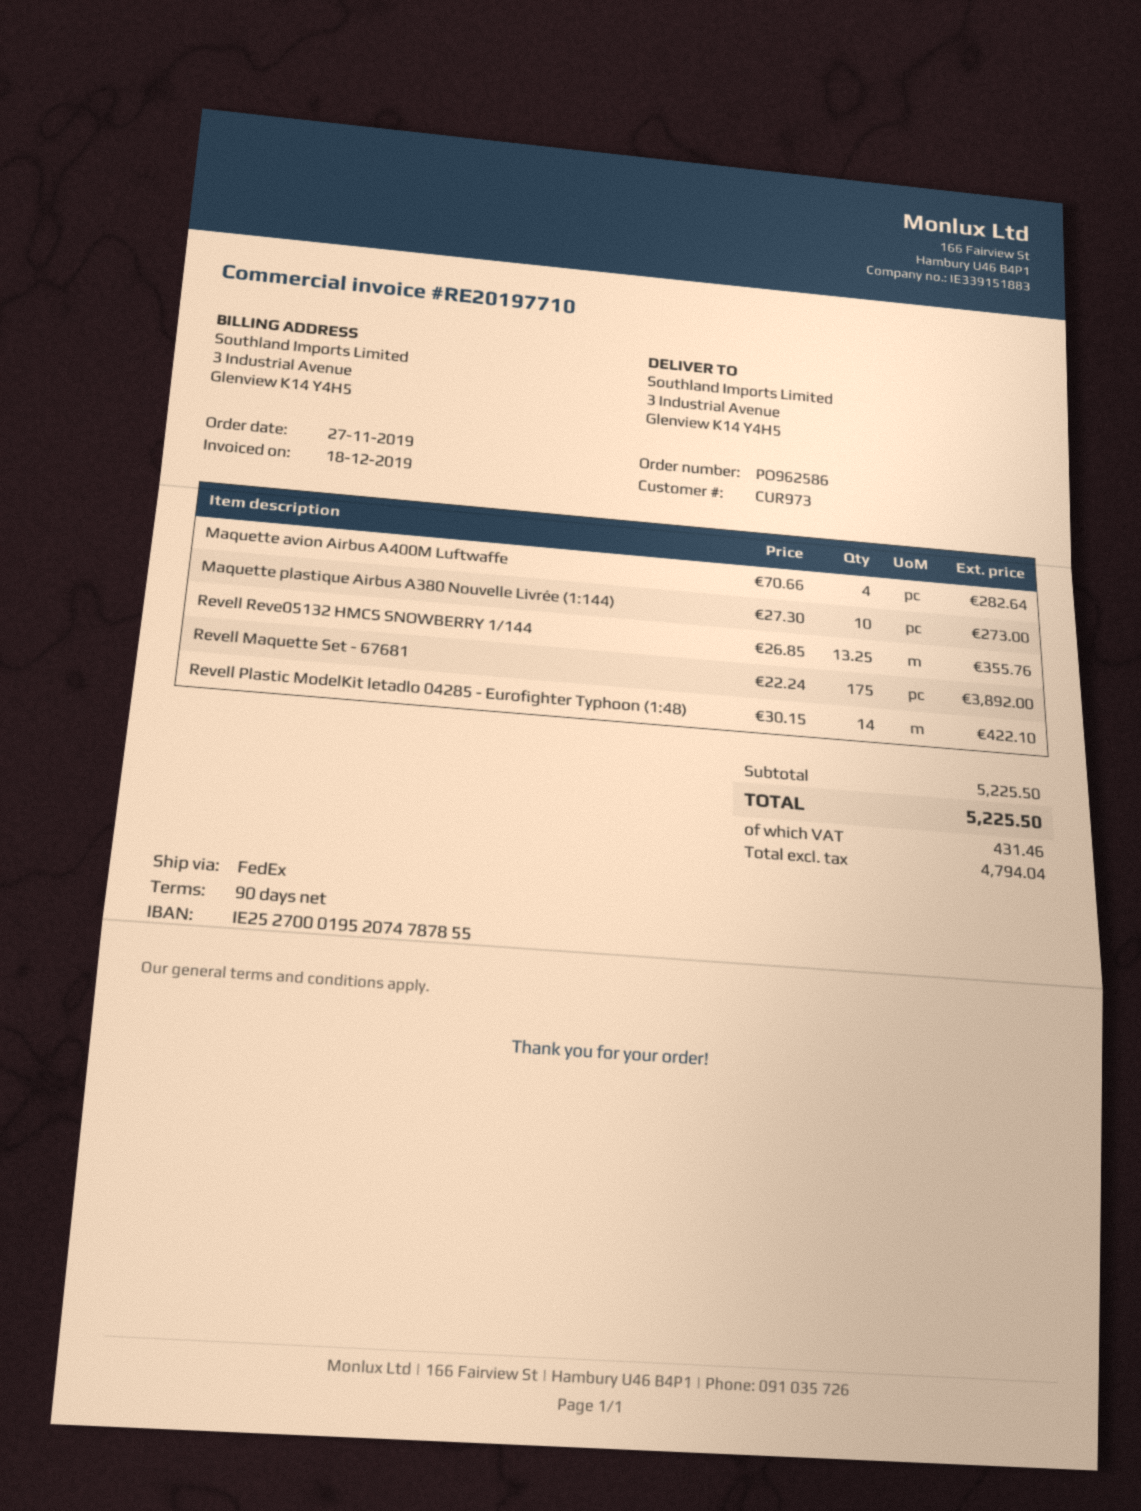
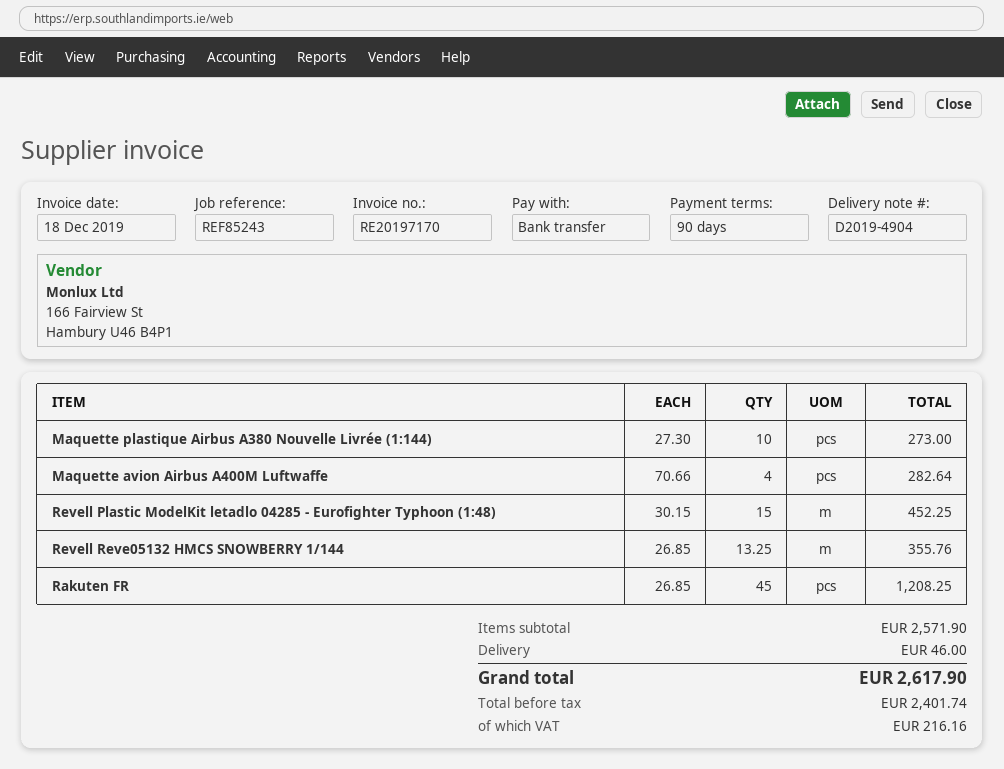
invoice number: RE20197710 -> RE20197170
Revell Maquette Set - 67681: 175 x 22.24 = 3892.00 -> none
Revell Plastic ModelKit letadlo 04285 - Eurofighter Typhoon (1:48): 14 x 30.15 = 422.10 -> 15 x 30.15 = 452.25
Rakuten FR: none -> 45 x 26.85 = 1208.25
subtotal: 5225.50 -> 2571.90
shipping: none -> 46.00
net: 4794.04 -> 2401.74
tax: 431.46 -> 216.16
total: 5225.50 -> 2617.90

